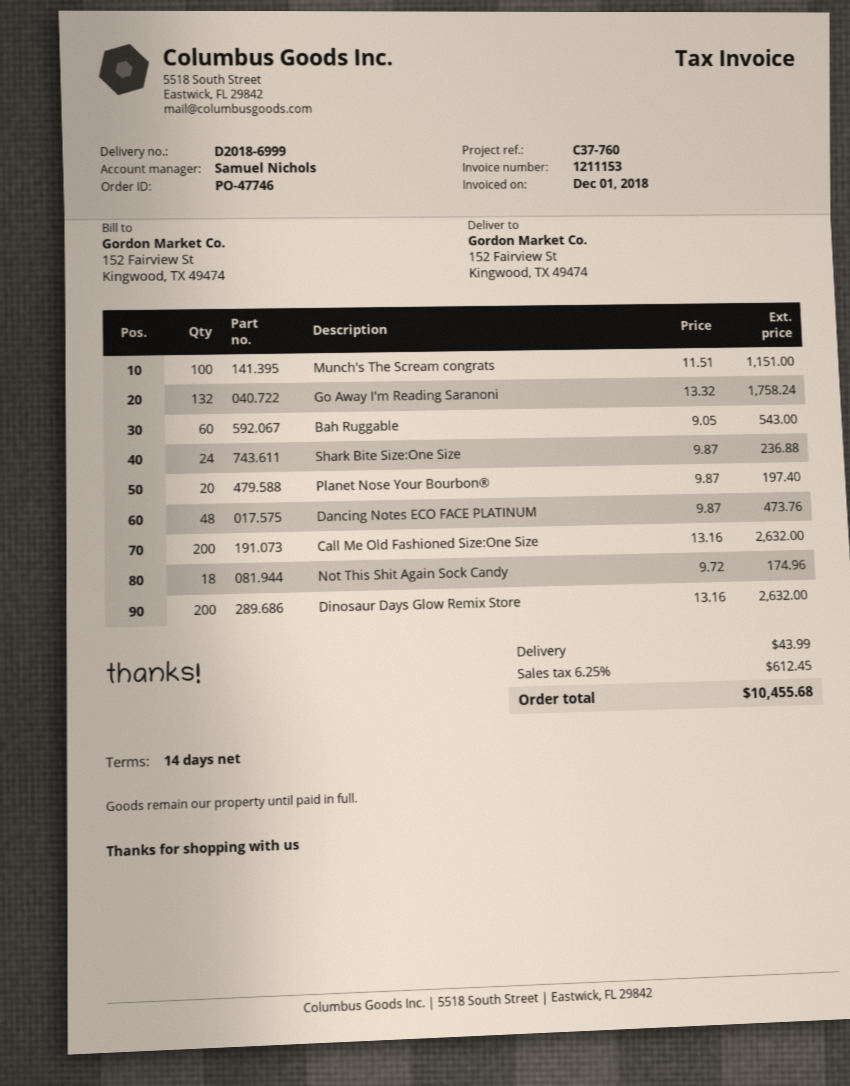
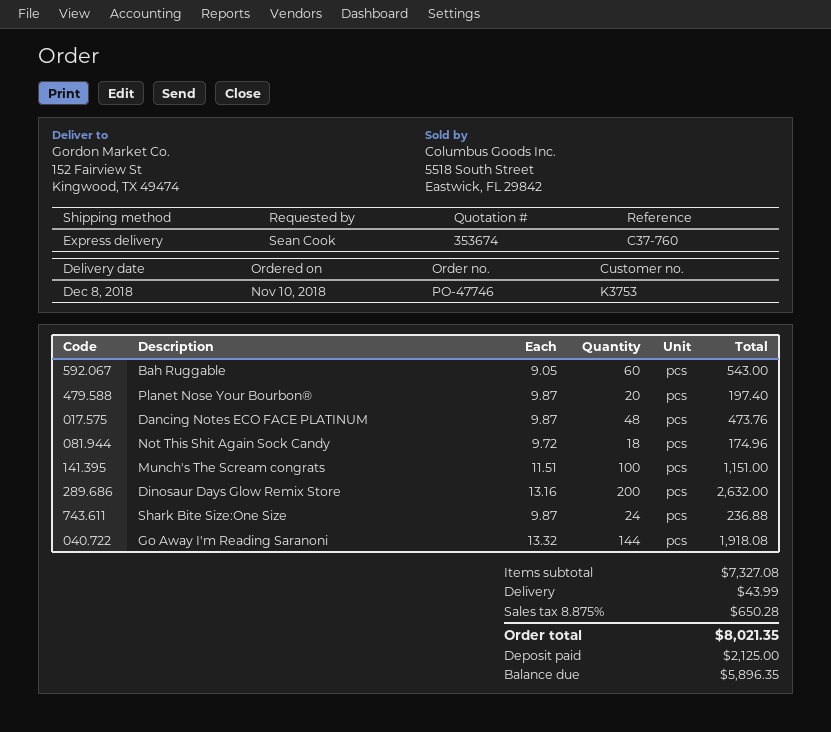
Go Away I'm Reading Saranoni: 132 x 13.32 = 1758.24 -> 144 x 13.32 = 1918.08
Call Me Old Fashioned Size:One Size: 200 x 13.16 = 2632.00 -> none
tax: 6.25% = 612.45 -> 8.875% = 650.28
total: 10455.68 -> 8021.35

